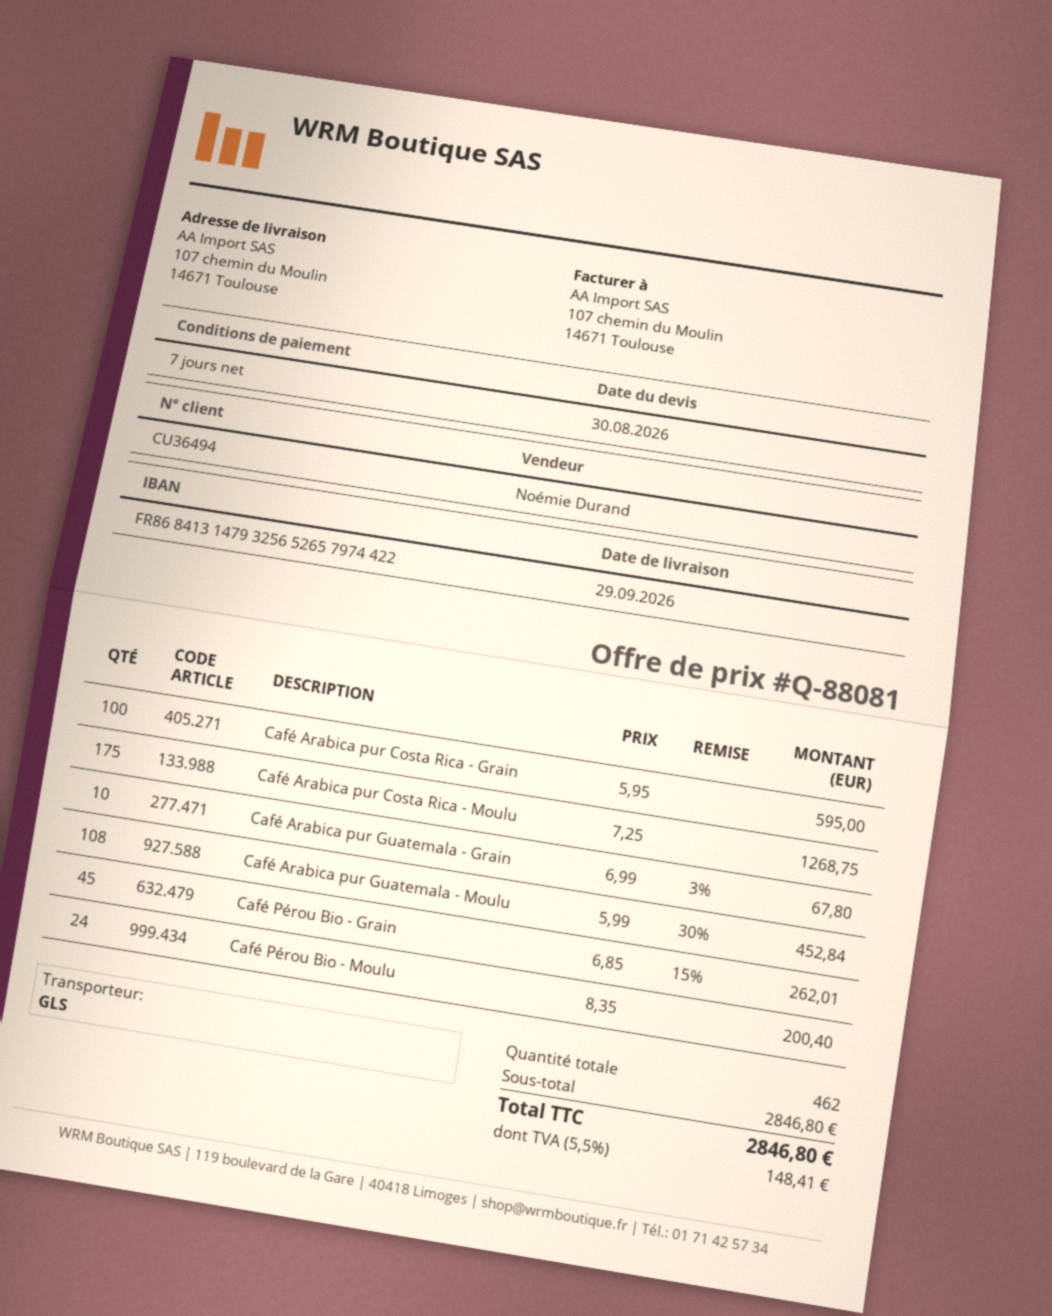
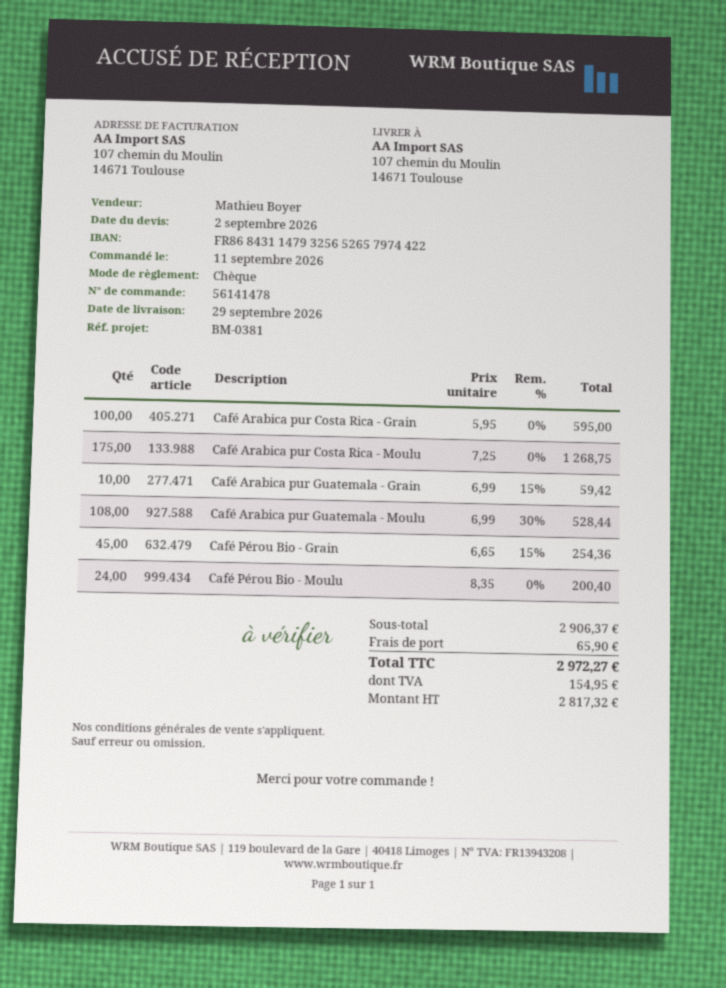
quote date: 2026-08-30 -> 2026-09-02
sales rep: Noémie Durand -> Mathieu Boyer
bank account: FR8684131479325652657974422 -> FR8684311479325652657974422
Café Arabica pur Guatemala - Grain: 10 x 6.99 - 3% = 67.80 -> 10 x 6.99 - 15% = 59.42
Café Arabica pur Guatemala - Moulu: 108 x 5.99 - 30% = 452.84 -> 108 x 6.99 - 30% = 528.44
Café Pérou Bio - Grain: 45 x 6.85 - 15% = 262.01 -> 45 x 6.65 - 15% = 254.36
subtotal: 2846.80 -> 2906.37
shipping: none -> 65.90
tax: 148.41 -> 154.95
total: 2846.80 -> 2972.27

